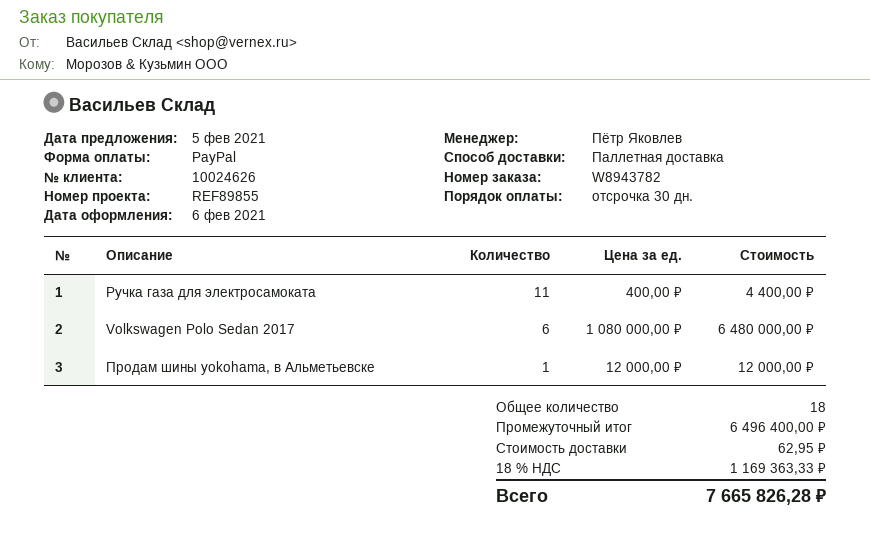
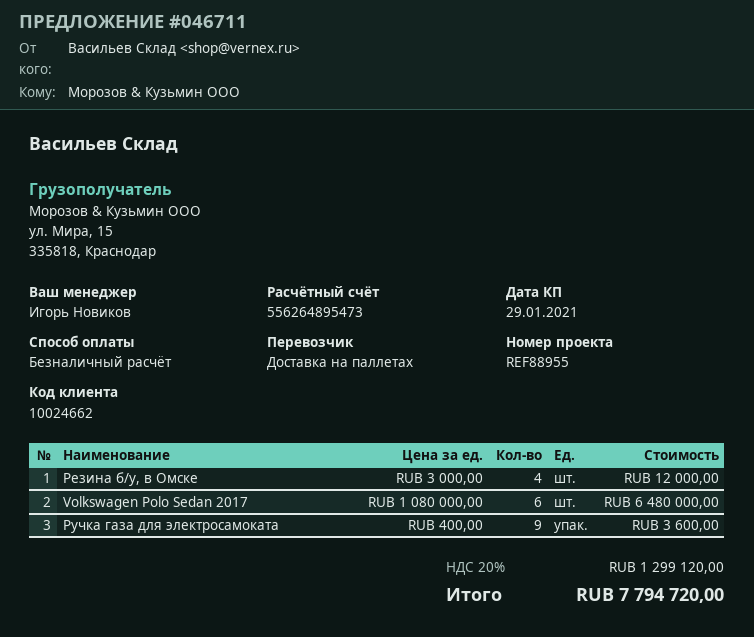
quote date: 2021-02-05 -> 2021-01-29
customer number: 10024626 -> 10024662
reference: REF89855 -> REF88955
sales rep: Пётр Яковлев -> Игорь Новиков
payment method: PayPal -> bank transfer
Ручка газа для электросамоката: 11 x 400.00 = 4400.00 -> 9 x 400.00 = 3600.00
Продам шины yokohama, в Альметьевске: 1 x 12000.00 = 12000.00 -> none
Резина б/у, в Омске: none -> 4 x 3000.00 = 12000.00
shipping: 62.95 -> none
tax: 18% = 1169363.33 -> 20% = 1299120.00
total: 7665826.28 -> 7794720.00

